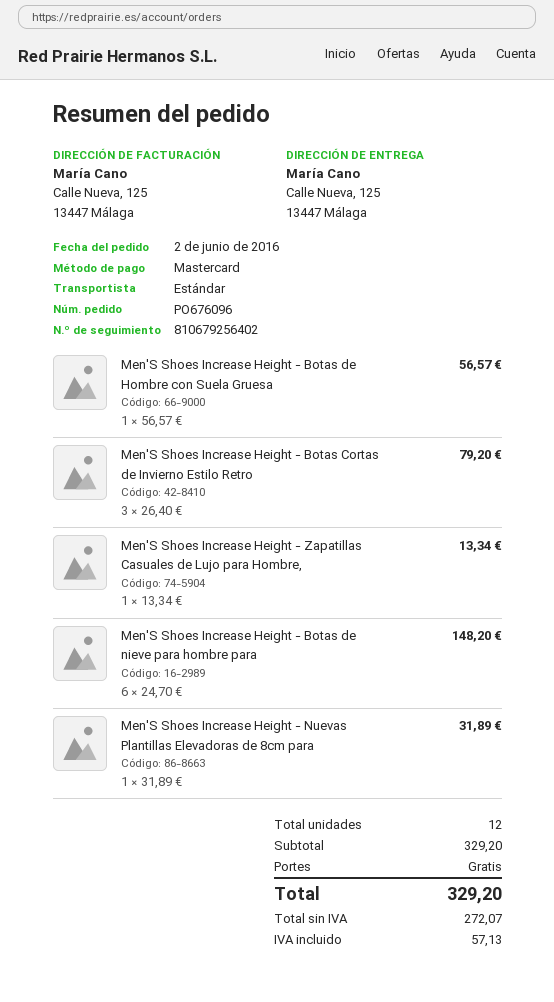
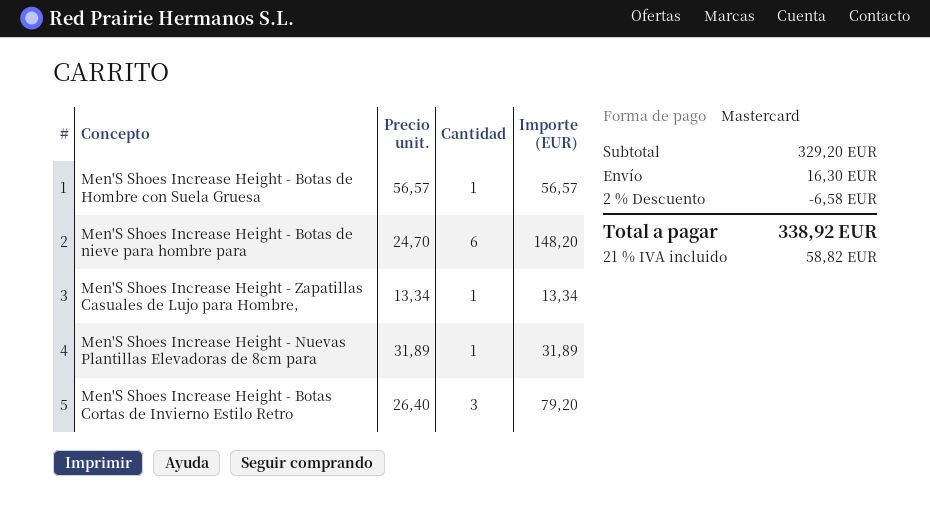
discount: none -> 2% = 6.58
shipping: 0.00 -> 16.30
tax: 57.13 -> 58.82
total: 329.20 -> 338.92

